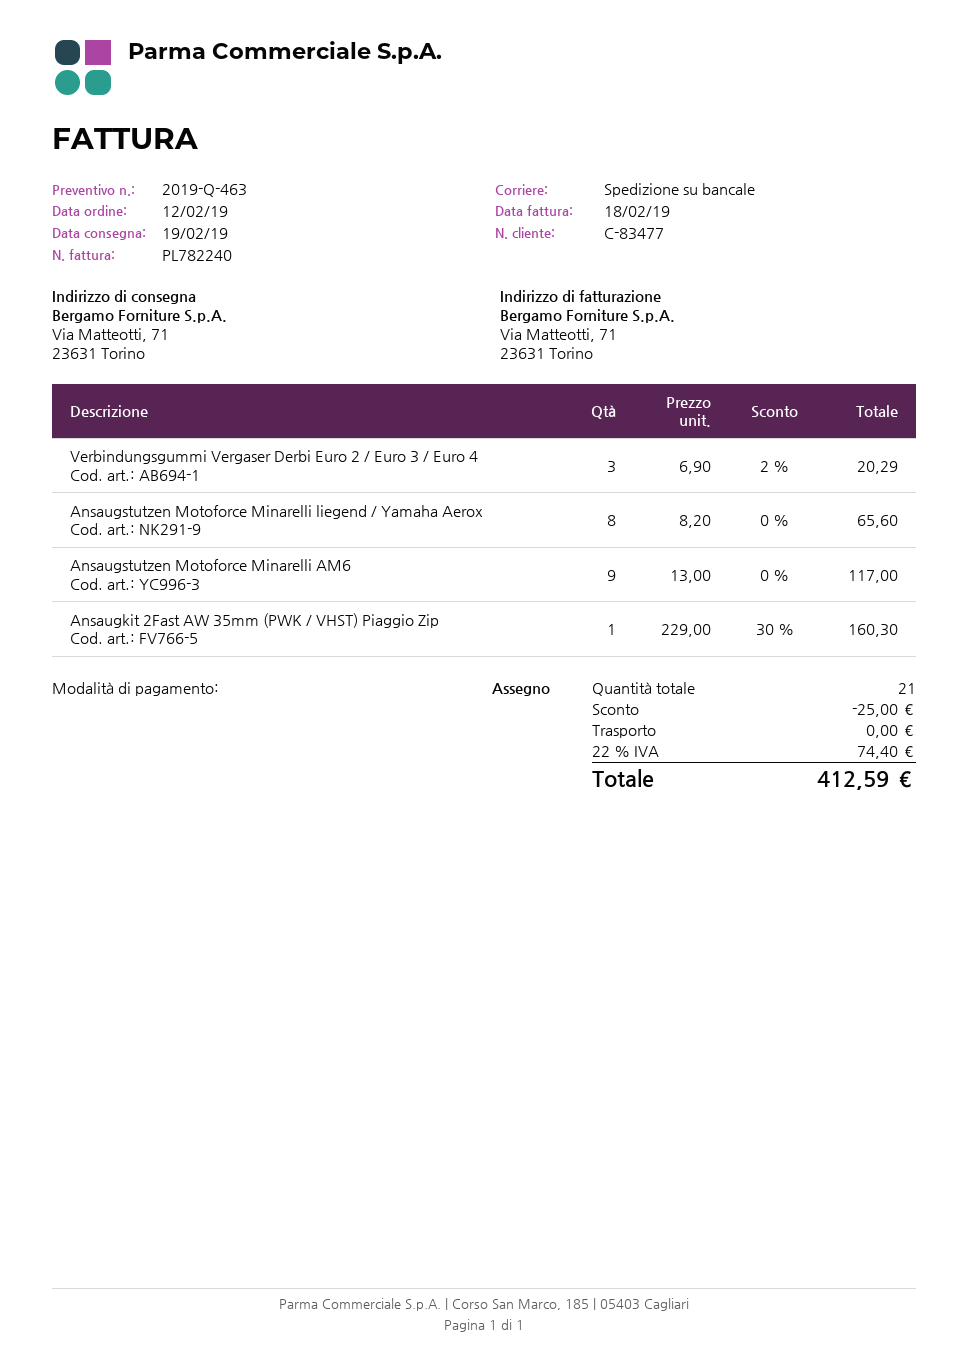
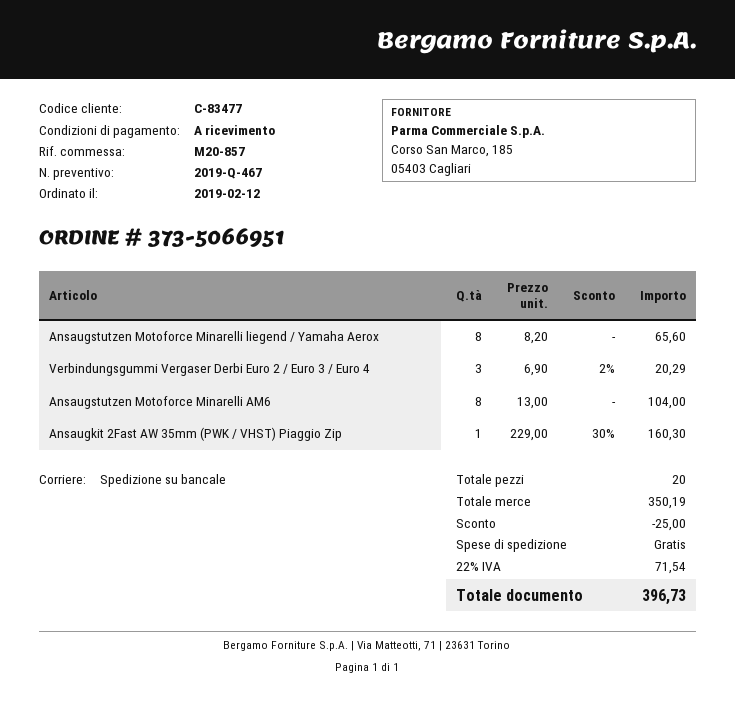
quote number: 2019-Q-463 -> 2019-Q-467
Ansaugstutzen Motoforce Minarelli AM6: 9 x 13.00 = 117.00 -> 8 x 13.00 = 104.00
total quantity: 21 -> 20
tax: 22% = 74.40 -> 22% = 71.54
total: 412.59 -> 396.73

